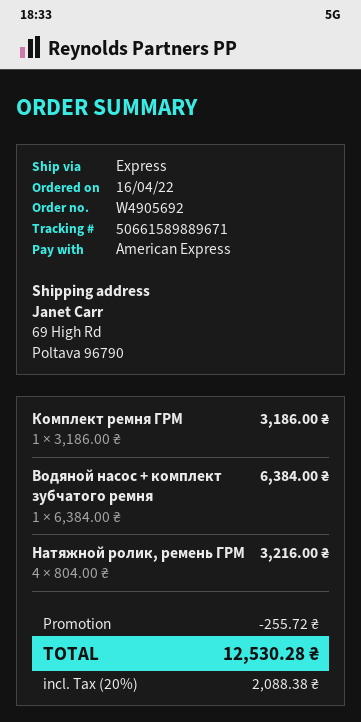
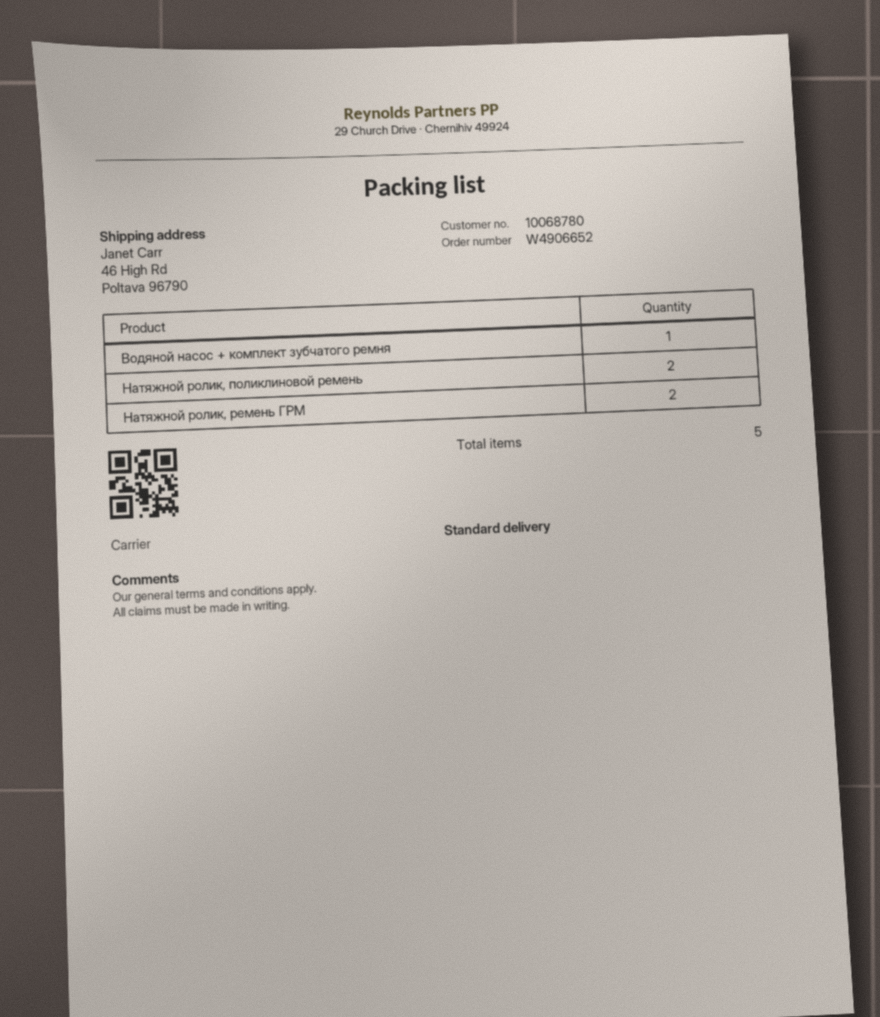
order number: W4905692 -> W4906652
shipping method: express -> standard
ship to: 69 High Rd, Poltava 96790 -> 46 High Rd, Poltava 96790
Комплект ремня ГРМ: 1 -> none
Натяжной ролик, ремень ГРМ: 4 -> 2
Натяжной ролик, поликлиновой ремень: none -> 2

